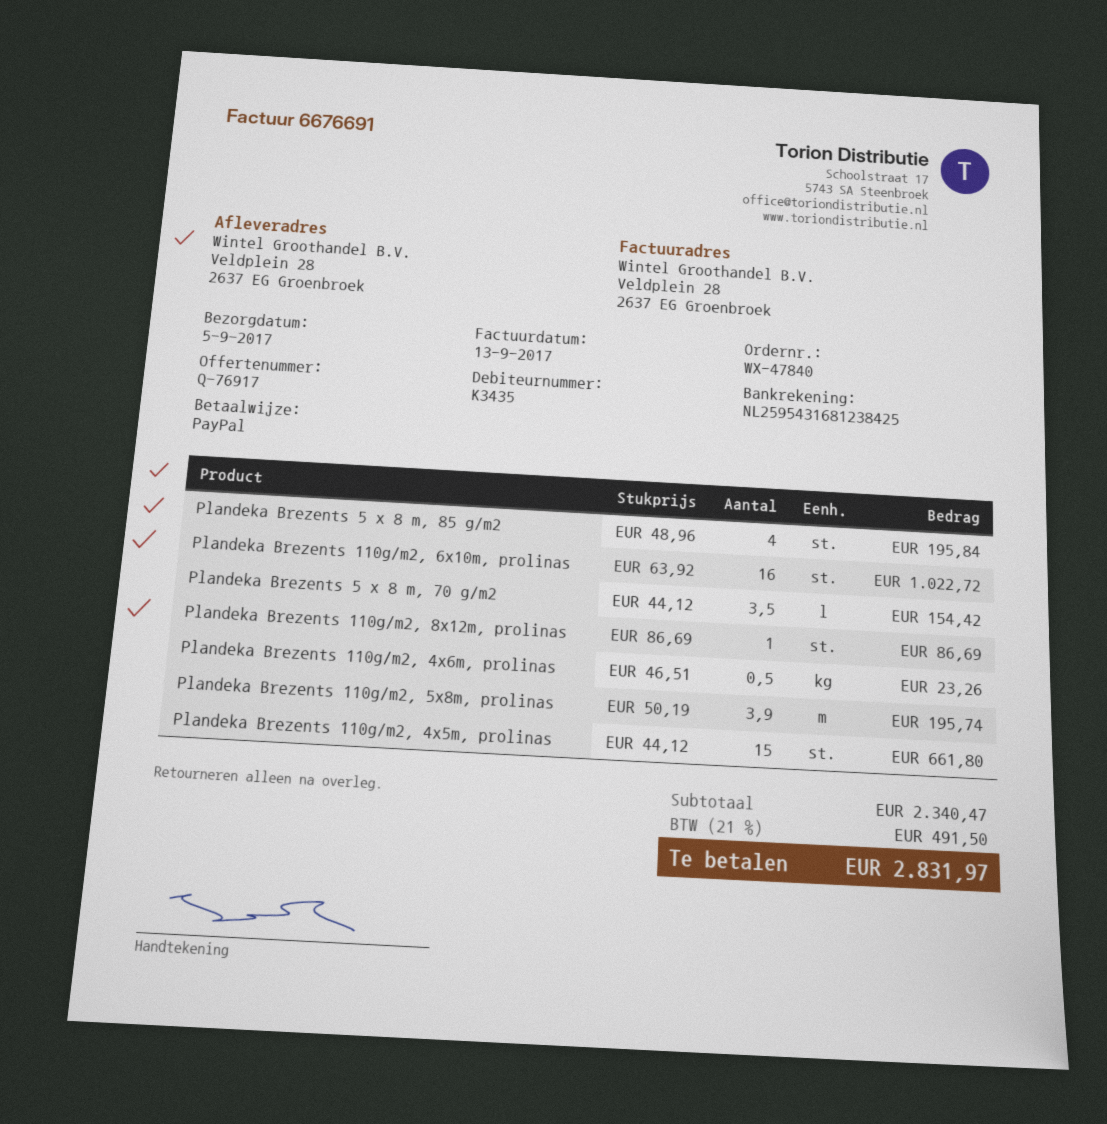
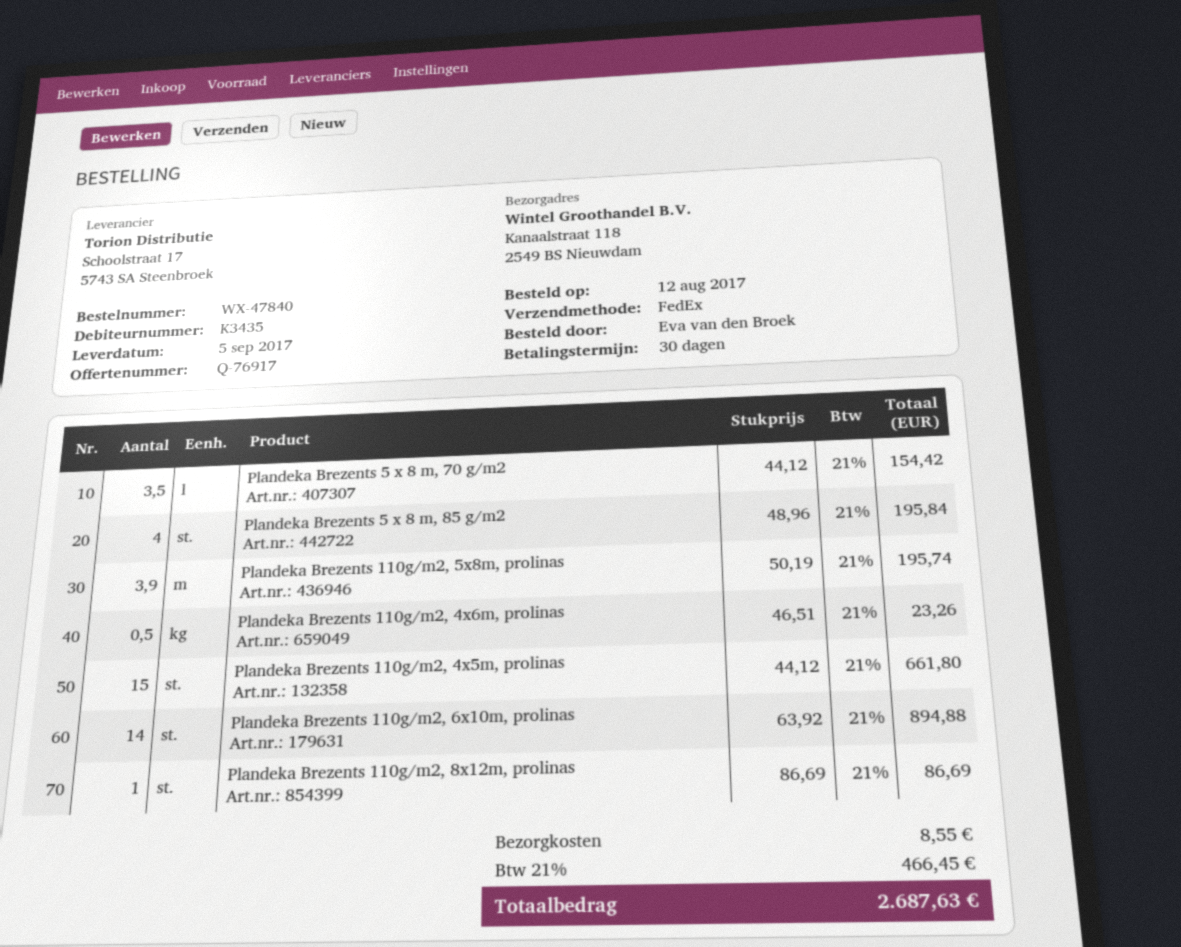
ship to: Veldplein 28, 2637 EG Groenbroek -> Kanaalstraat 118, 2549 BS Nieuwdam
Plandeka Brezents 110g/m2, 6x10m, prolinas: 16 x 63.92 = 1022.72 -> 14 x 63.92 = 894.88
shipping: none -> 8.55
tax: 21% = 491.50 -> 21% = 466.45
total: 2831.97 -> 2687.63

